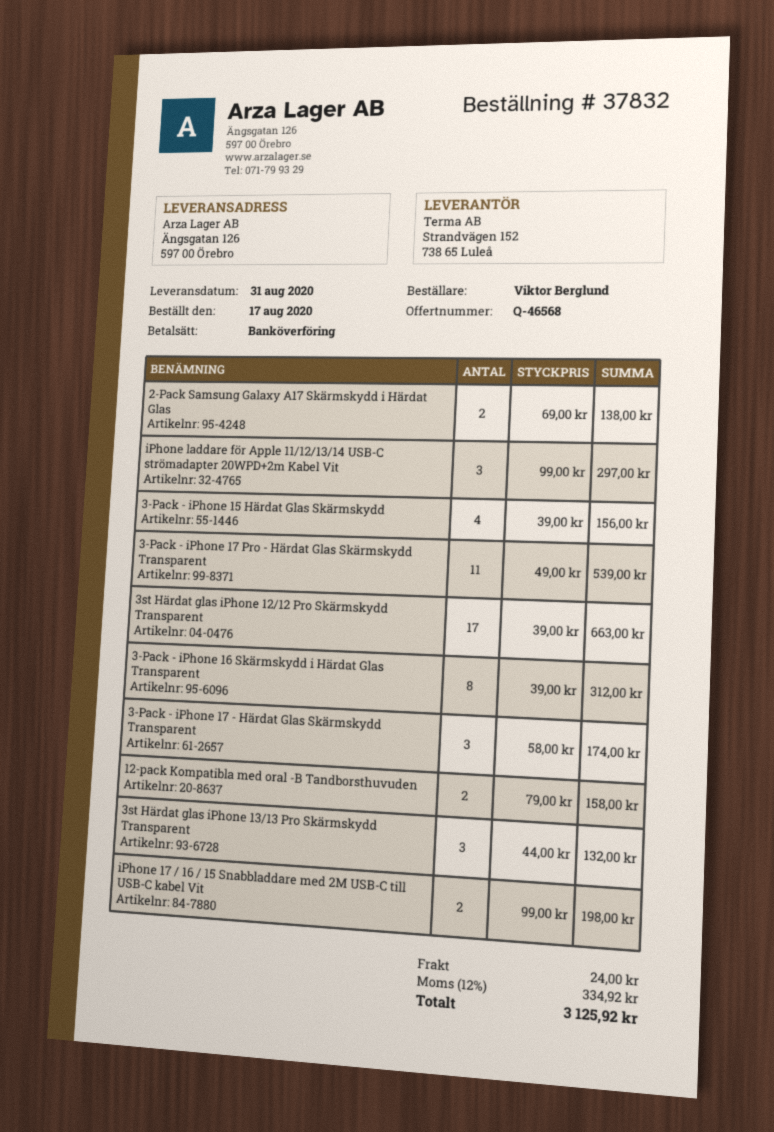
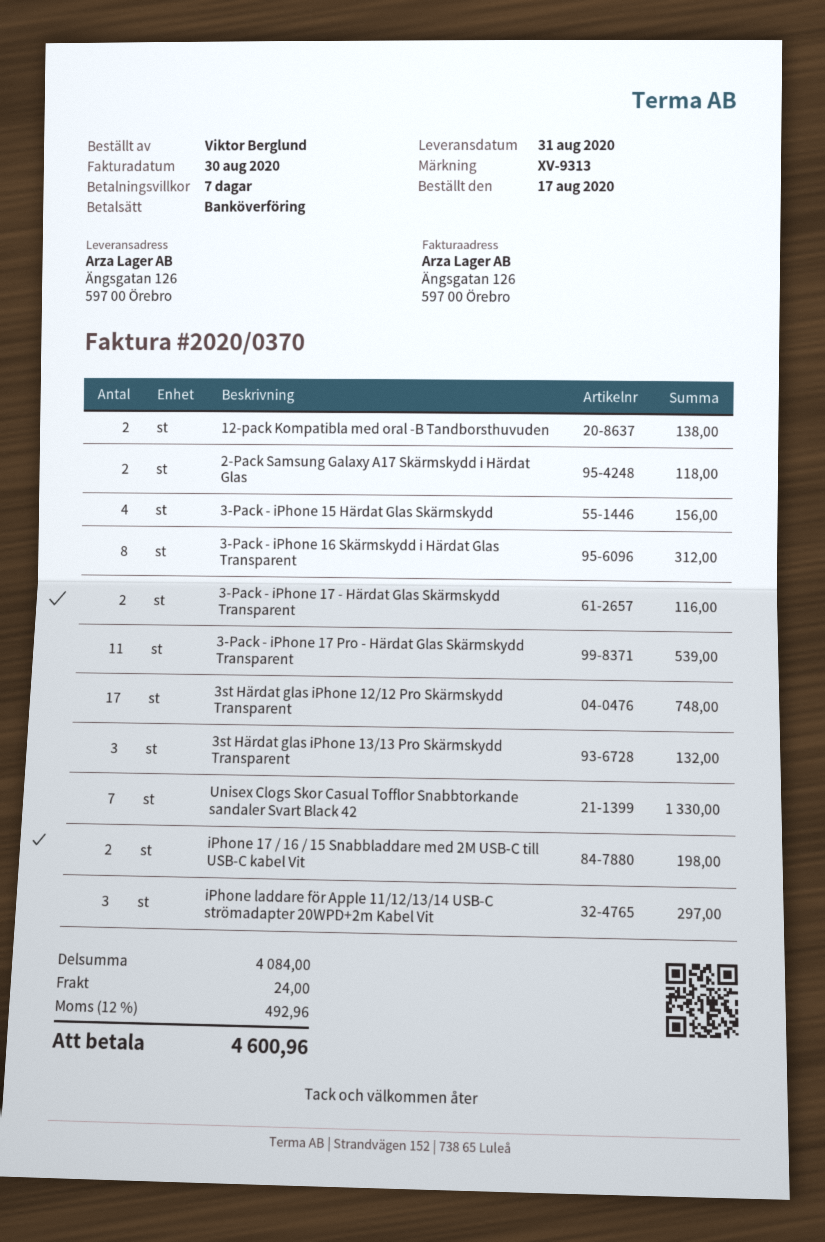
2-Pack Samsung Galaxy A17 Skärmskydd i Härdat Glas: 2 for 138.00 -> 2 for 118.00
3st Härdat glas iPhone 12/12 Pro Skärmskydd Transparent: 17 for 663.00 -> 17 for 748.00
3-Pack - iPhone 17 - Härdat Glas Skärmskydd Transparent: 3 for 174.00 -> 2 for 116.00
12-pack Kompatibla med oral -B Tandborsthuvuden: 2 for 158.00 -> 2 for 138.00
Unisex Clogs Skor Casual Tofflor Snabbtorkande sandaler Svart Black 42: none -> 7 for 1330.00
tax: 12% = 334.92 -> 12% = 492.96
total: 3125.92 -> 4600.96

